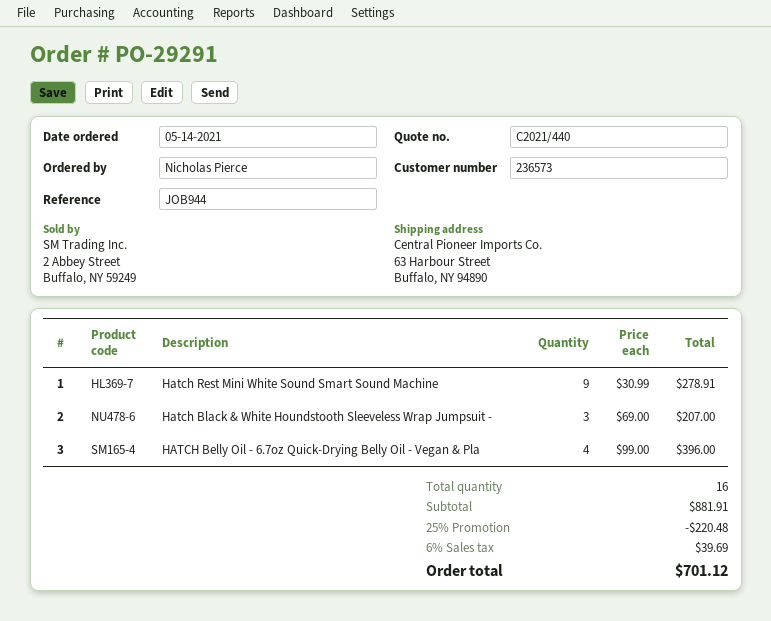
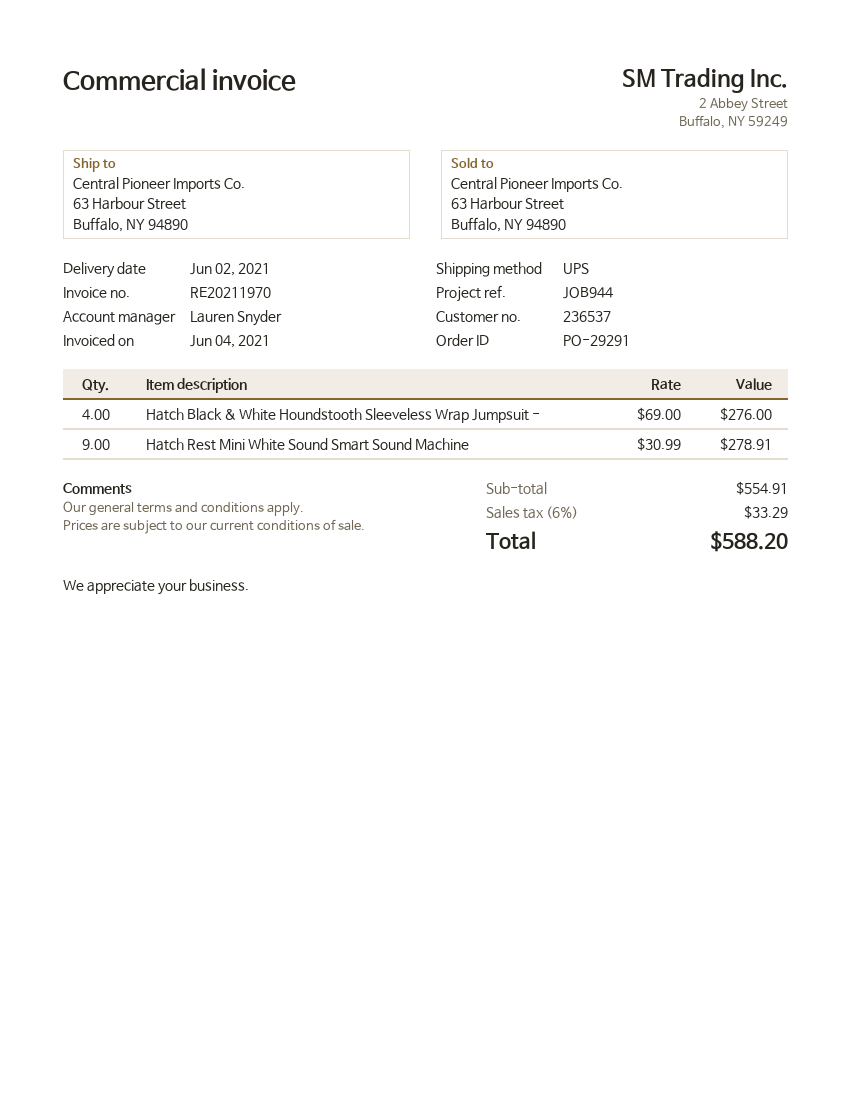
customer number: 236573 -> 236537
Hatch Black & White Houndstooth Sleeveless Wrap Jumpsuit -: 3 x 69.00 = 207.00 -> 4 x 69.00 = 276.00
HATCH Belly Oil - 6.7oz Quick-Drying Belly Oil - Vegan & Pla: 4 x 99.00 = 396.00 -> none
subtotal: 881.91 -> 554.91
discount: 25% = 220.48 -> none
tax: 6% = 39.69 -> 6% = 33.29
total: 701.12 -> 588.20

